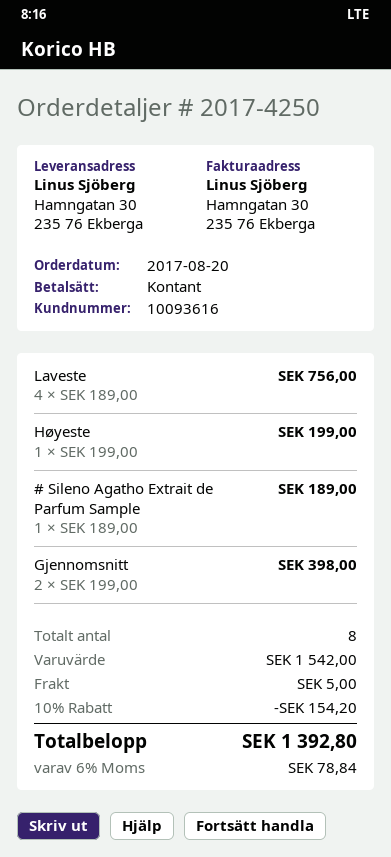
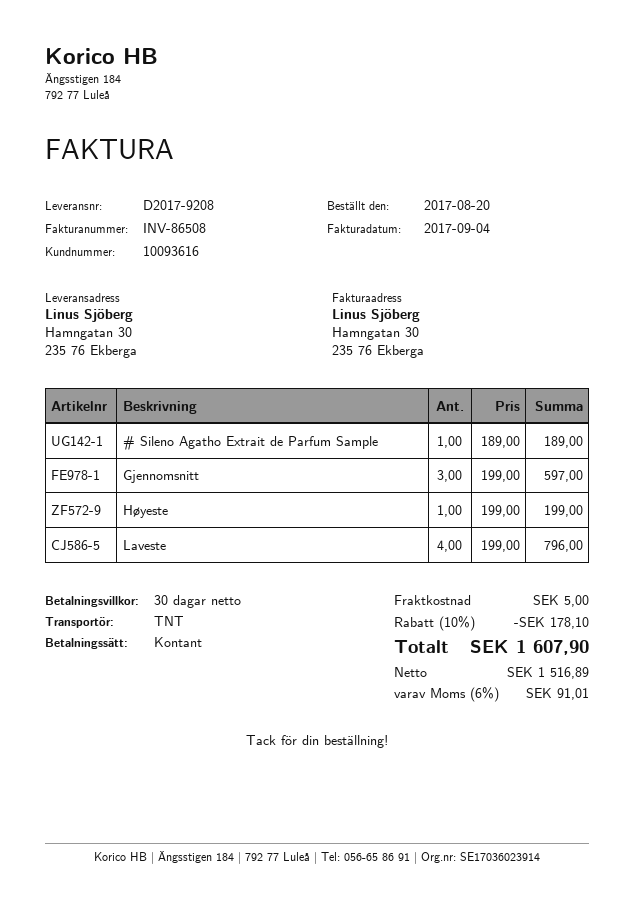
Laveste: 4 x 189.00 = 756.00 -> 4 x 199.00 = 796.00
Gjennomsnitt: 2 x 199.00 = 398.00 -> 3 x 199.00 = 597.00
discount: 10% = 154.20 -> 10% = 178.10
tax: 6% = 78.84 -> 6% = 91.01
total: 1392.80 -> 1607.90

